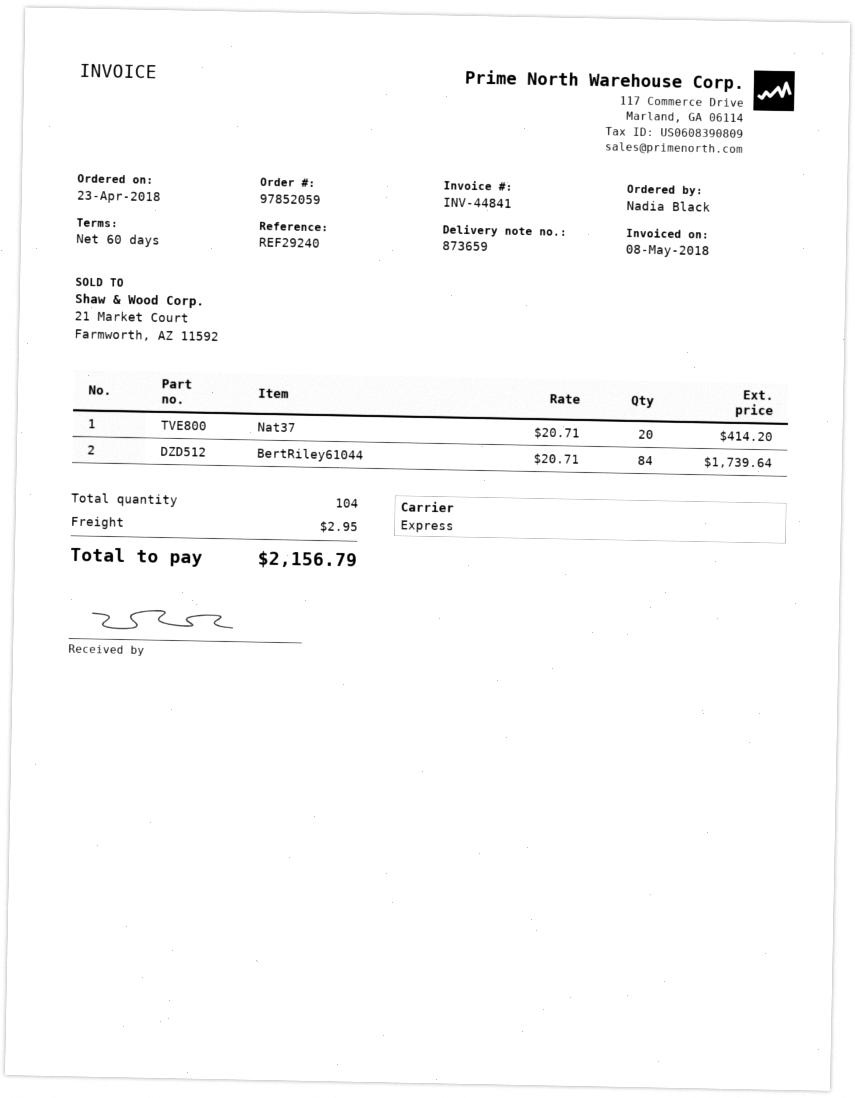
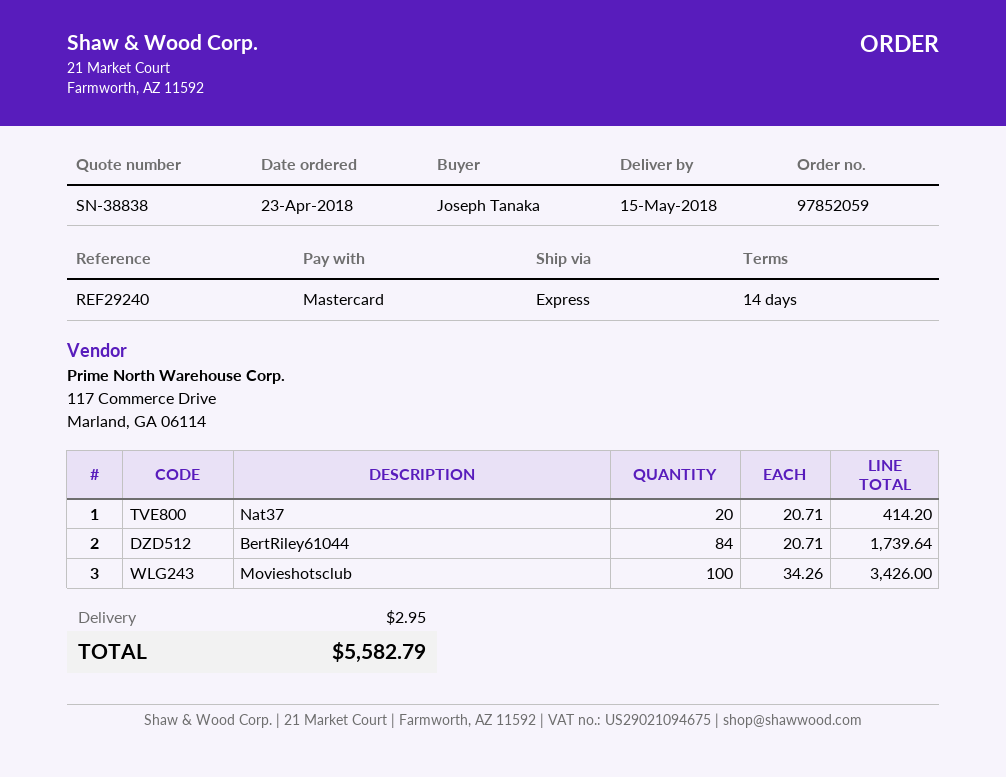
payment terms: 60 days -> 14 days
ordered by: Nadia Black -> Joseph Tanaka
Movieshotsclub: none -> 100 x 34.26 = 3426.00
total: 2156.79 -> 5582.79

